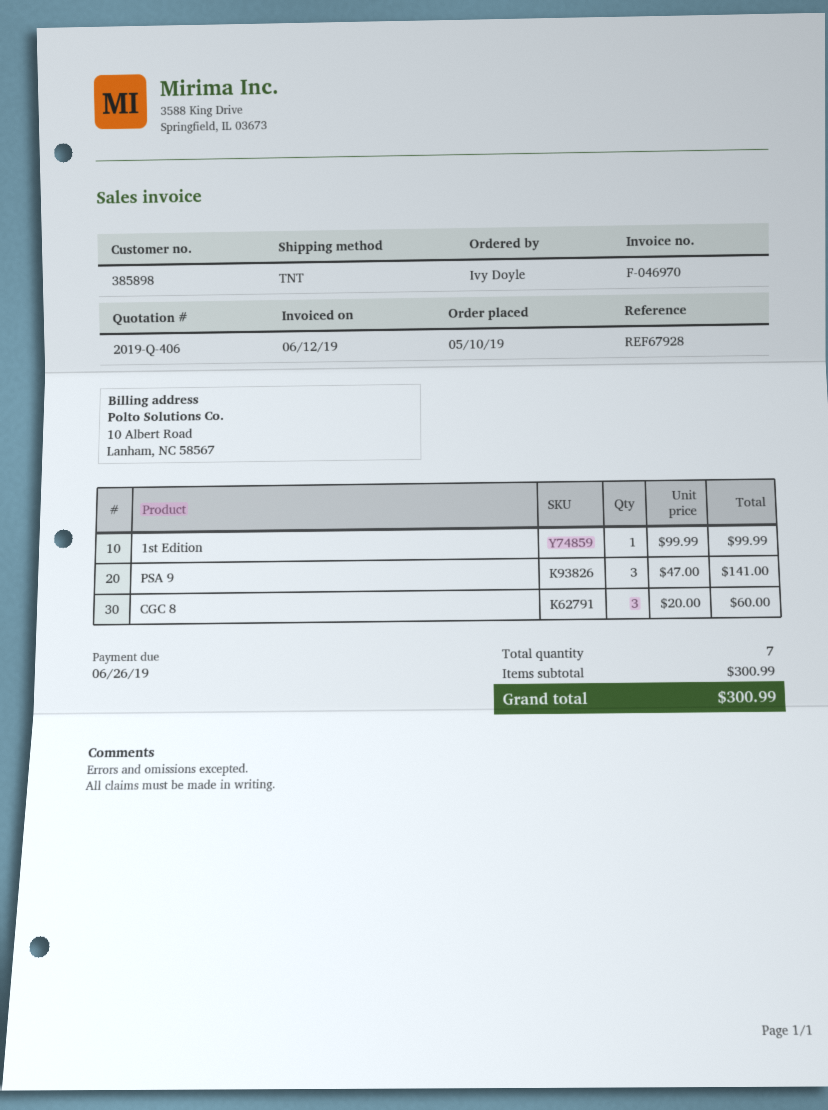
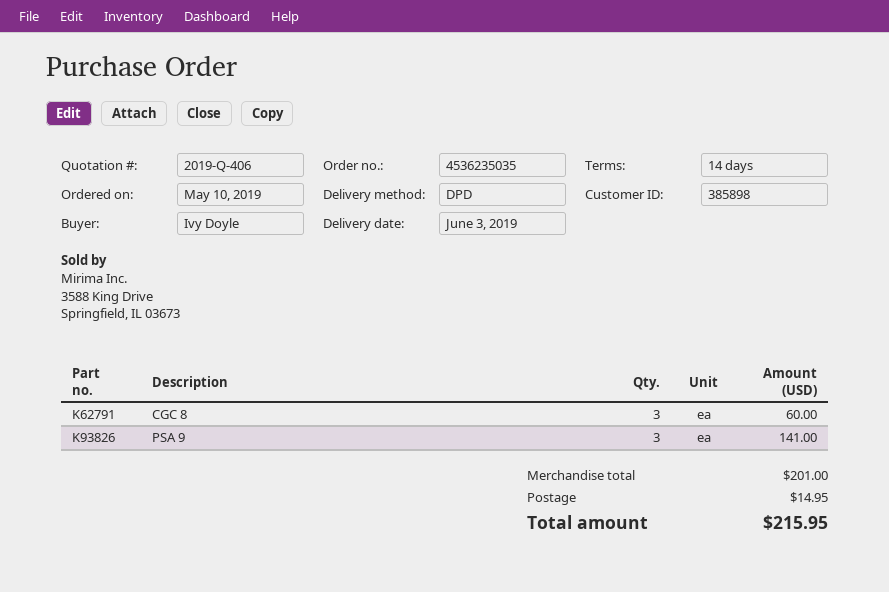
shipping method: TNT -> DPD
1st Edition: 1 for 99.99 -> none
subtotal: 300.99 -> 201.00
shipping: none -> 14.95
total: 300.99 -> 215.95

